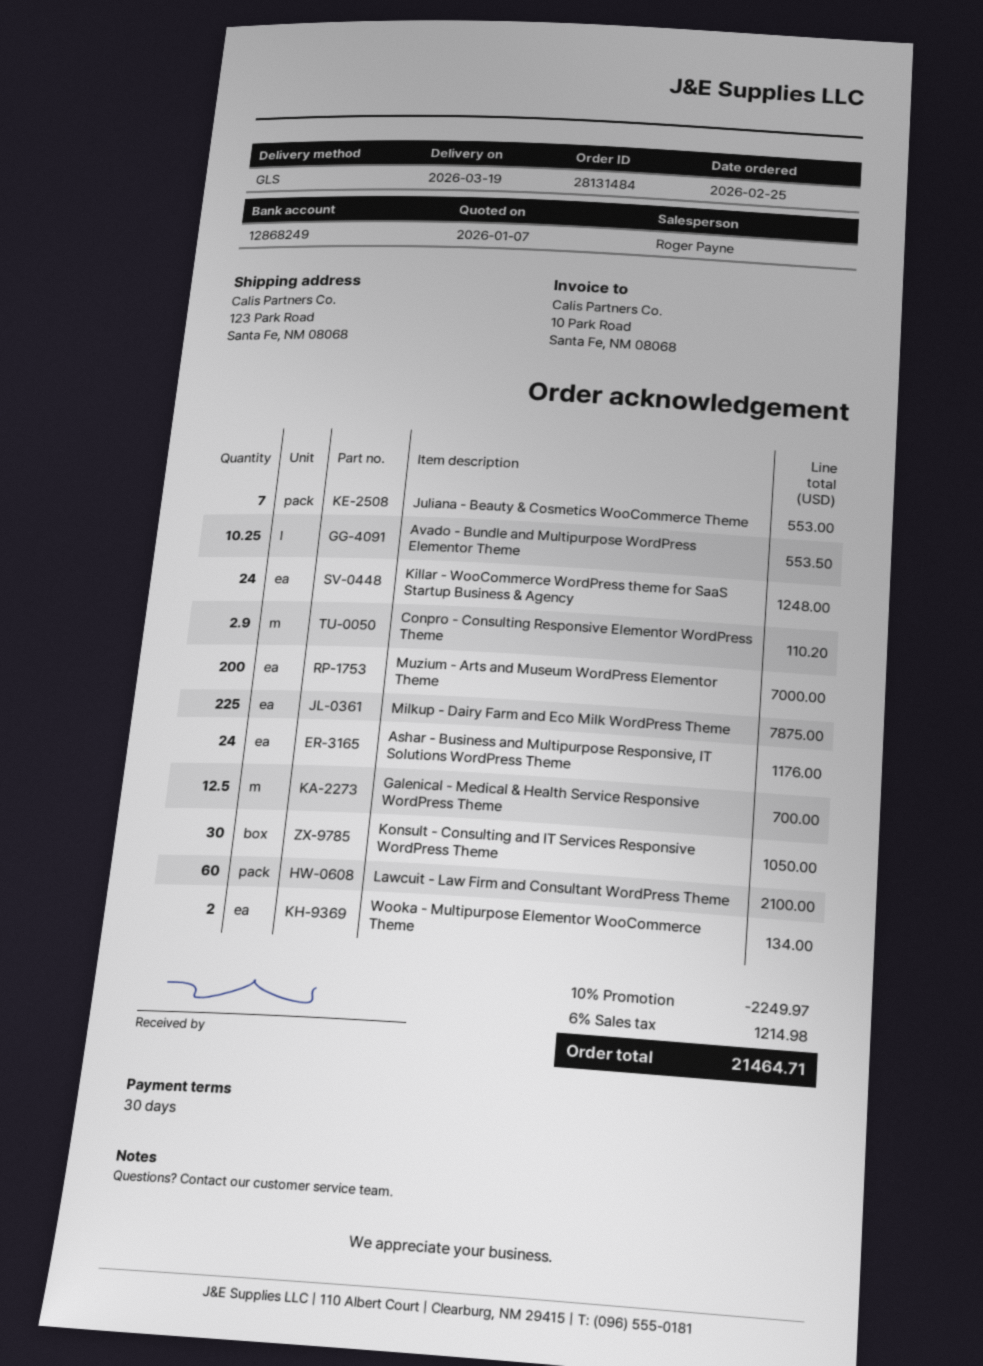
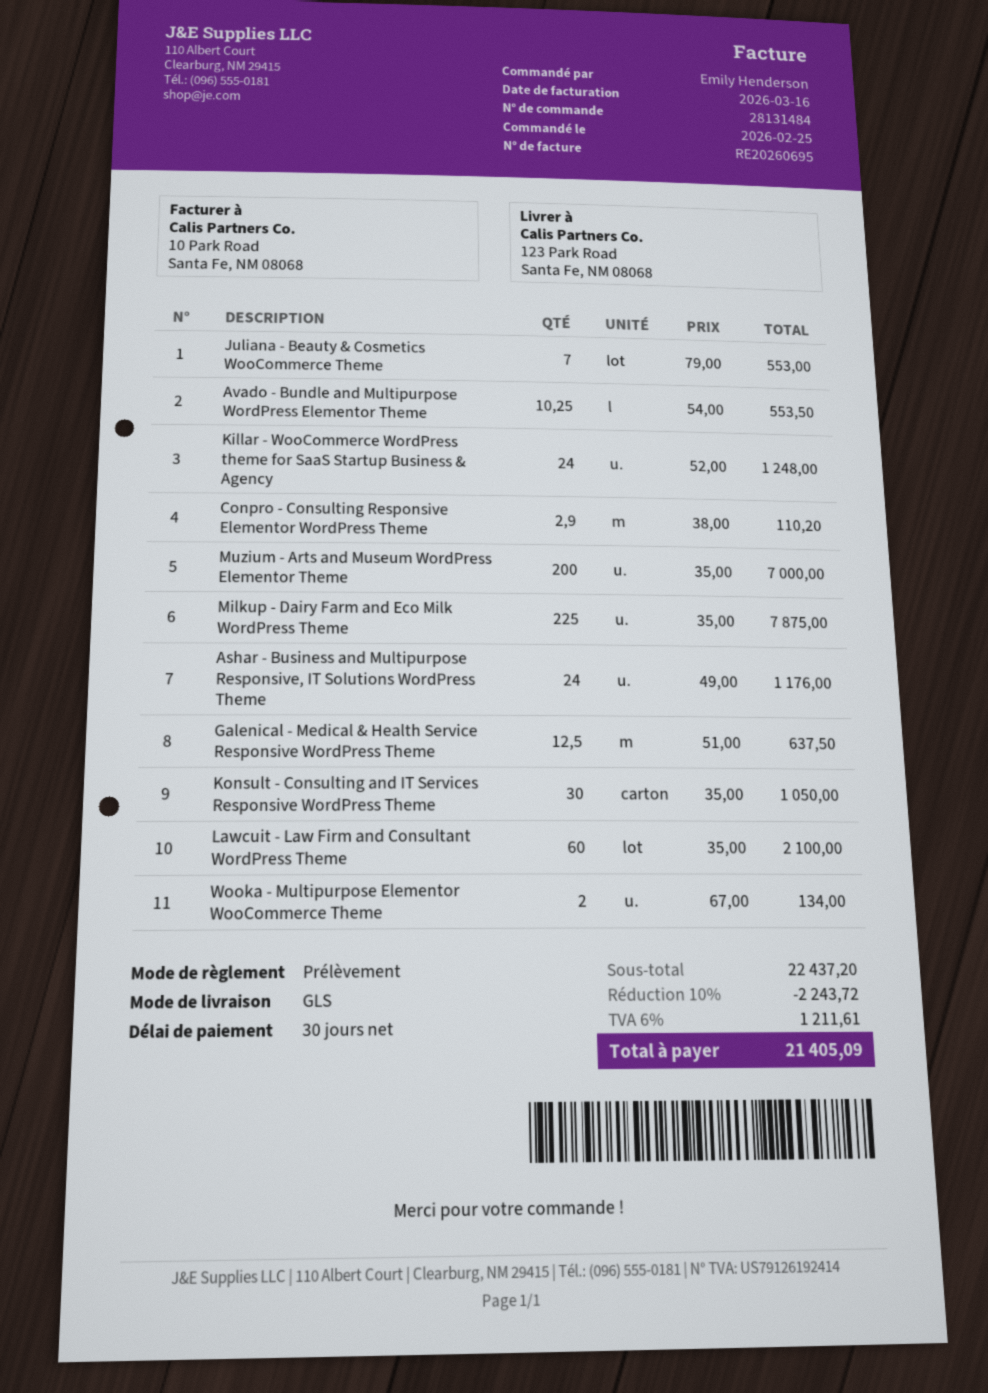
Galenical - Medical & Health Service Responsive WordPress Theme: 12.5 for 700.00 -> 12.5 for 637.50
discount: 10% = 2249.97 -> 10% = 2243.72
tax: 6% = 1214.98 -> 6% = 1211.61
total: 21464.71 -> 21405.09

